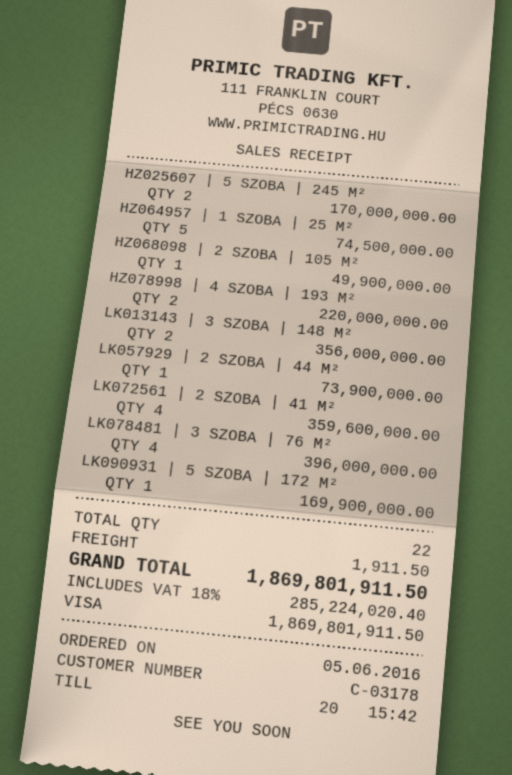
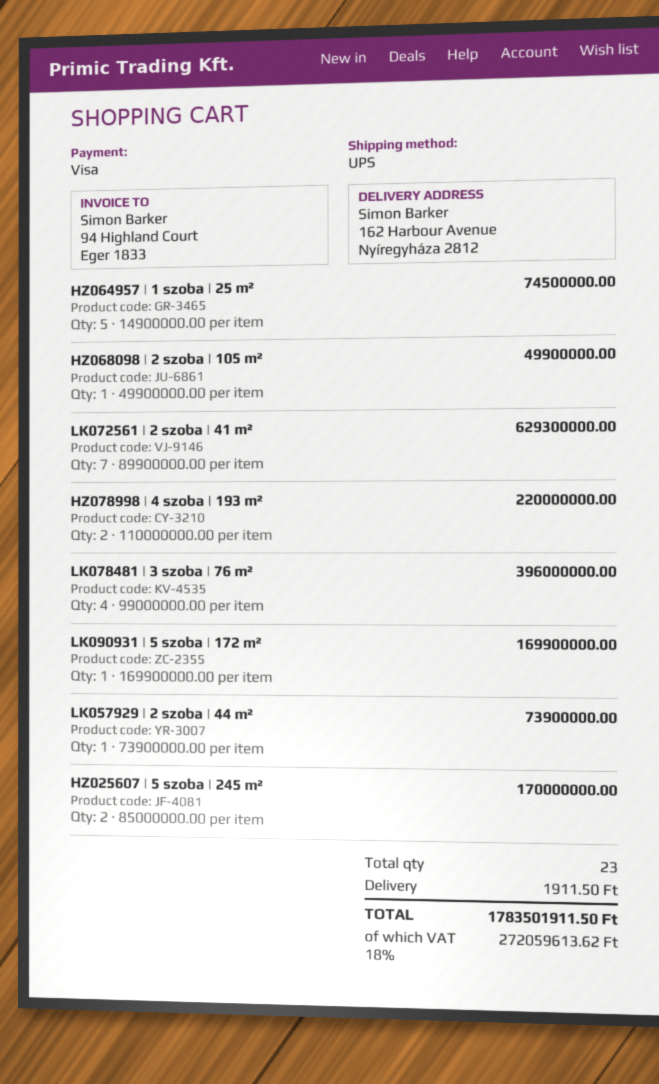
LK013143 | 3 SZOBA | 148 M²: 2 for 356000000.00 -> none
LK072561 | 2 SZOBA | 41 M²: 4 for 359600000.00 -> 7 for 629300000.00
total quantity: 22 -> 23
tax: 18% = 285224020.40 -> 18% = 272059613.62
total: 1869801911.50 -> 1783501911.50

